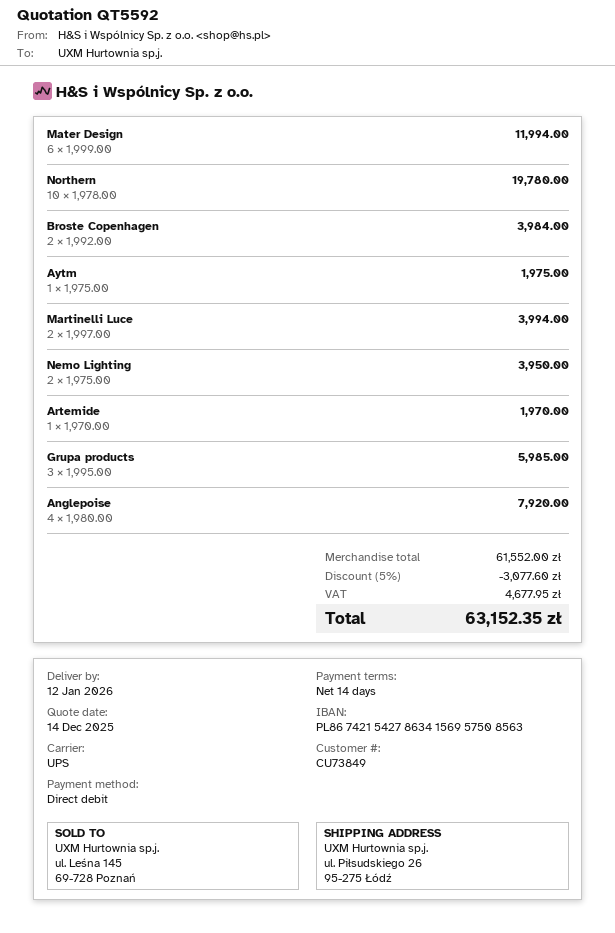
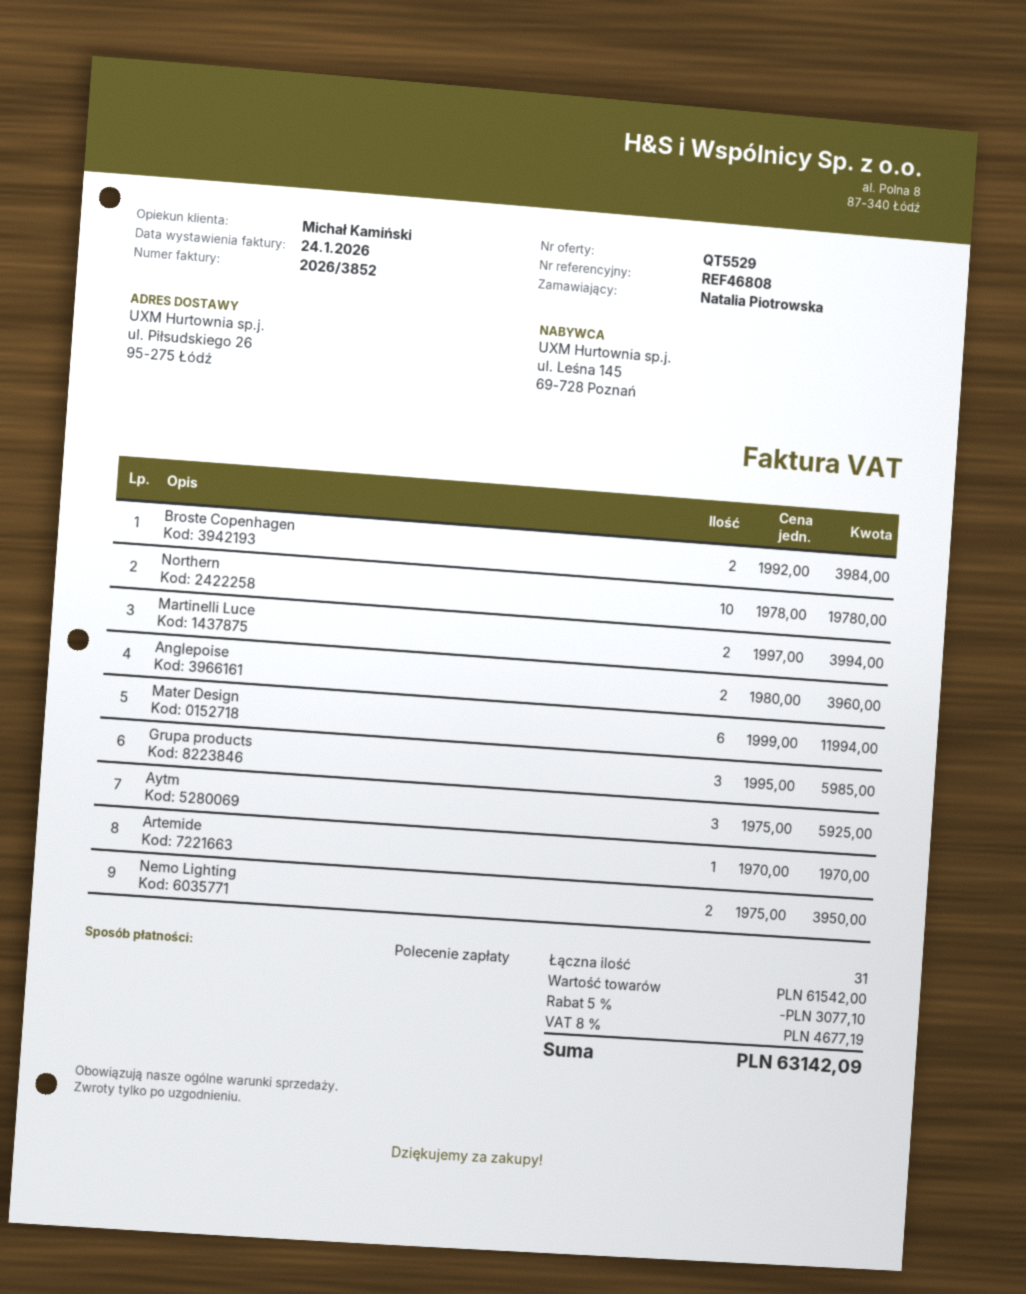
quote number: QT5592 -> QT5529
Aytm: 1 x 1975.00 = 1975.00 -> 3 x 1975.00 = 5925.00
Anglepoise: 4 x 1980.00 = 7920.00 -> 2 x 1980.00 = 3960.00
subtotal: 61552.00 -> 61542.00
discount: 5% = 3077.60 -> 5% = 3077.10
tax: 4677.95 -> 4677.19
total: 63152.35 -> 63142.09

